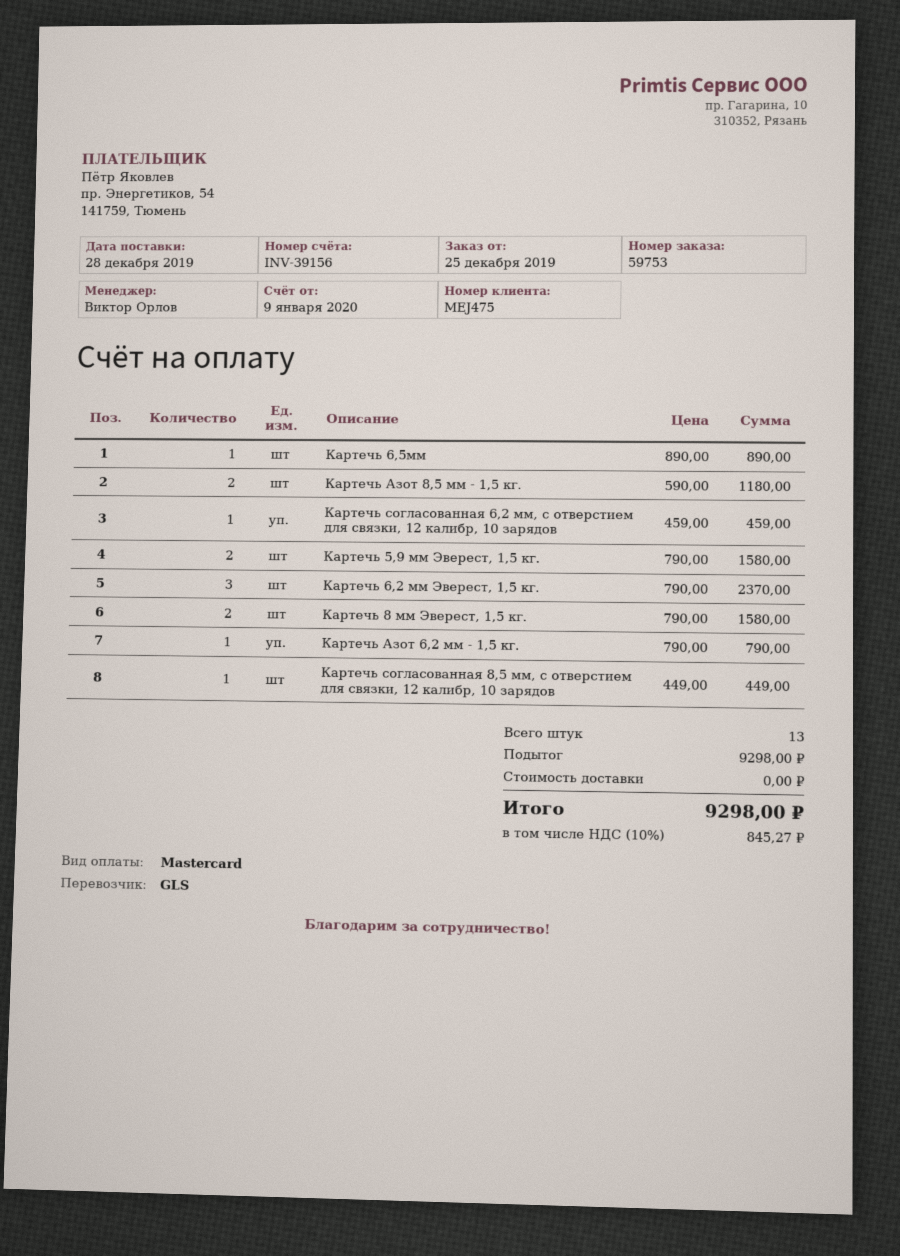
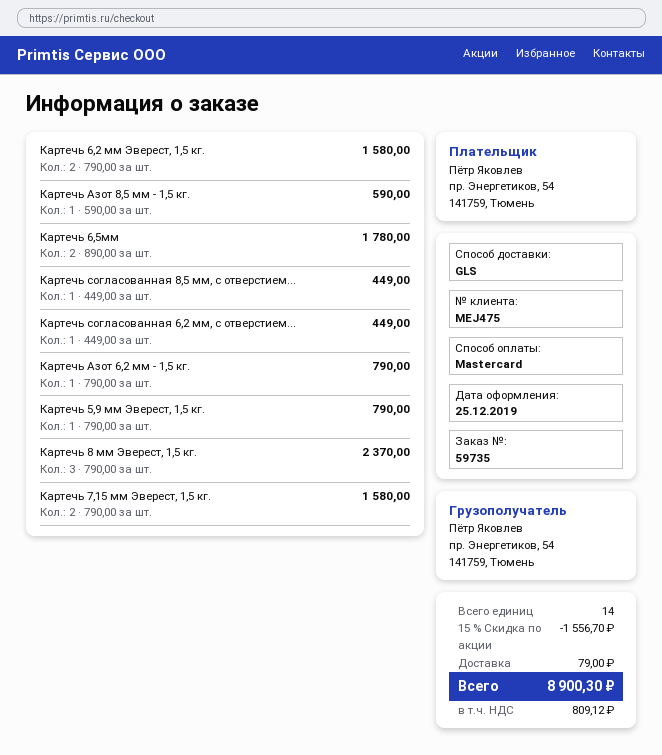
order number: 59753 -> 59735
Картечь 6,5мм: 1 x 890.00 = 890.00 -> 2 x 890.00 = 1780.00
Картечь Азот 8,5 мм - 1,5 кг.: 2 x 590.00 = 1180.00 -> 1 x 590.00 = 590.00
Картечь согласованная 6,2 мм, с отверстием для связки, 12 калибр, 10 зарядов: 1 x 459.00 = 459.00 -> 1 x 449.00 = 449.00
Картечь 5,9 мм Эверест, 1,5 кг.: 2 x 790.00 = 1580.00 -> 1 x 790.00 = 790.00
Картечь 6,2 мм Эверест, 1,5 кг.: 3 x 790.00 = 2370.00 -> 2 x 790.00 = 1580.00
Картечь 8 мм Эверест, 1,5 кг.: 2 x 790.00 = 1580.00 -> 3 x 790.00 = 2370.00
Картечь 7,15 мм Эверест, 1,5 кг.: none -> 2 x 790.00 = 1580.00
total quantity: 13 -> 14
discount: none -> 15% = 1556.70
shipping: 0.00 -> 79.00
tax: 845.27 -> 809.12
total: 9298.00 -> 8900.30

